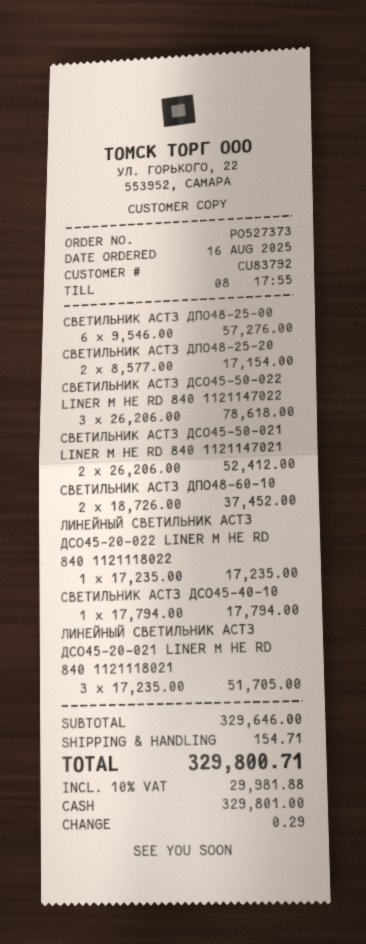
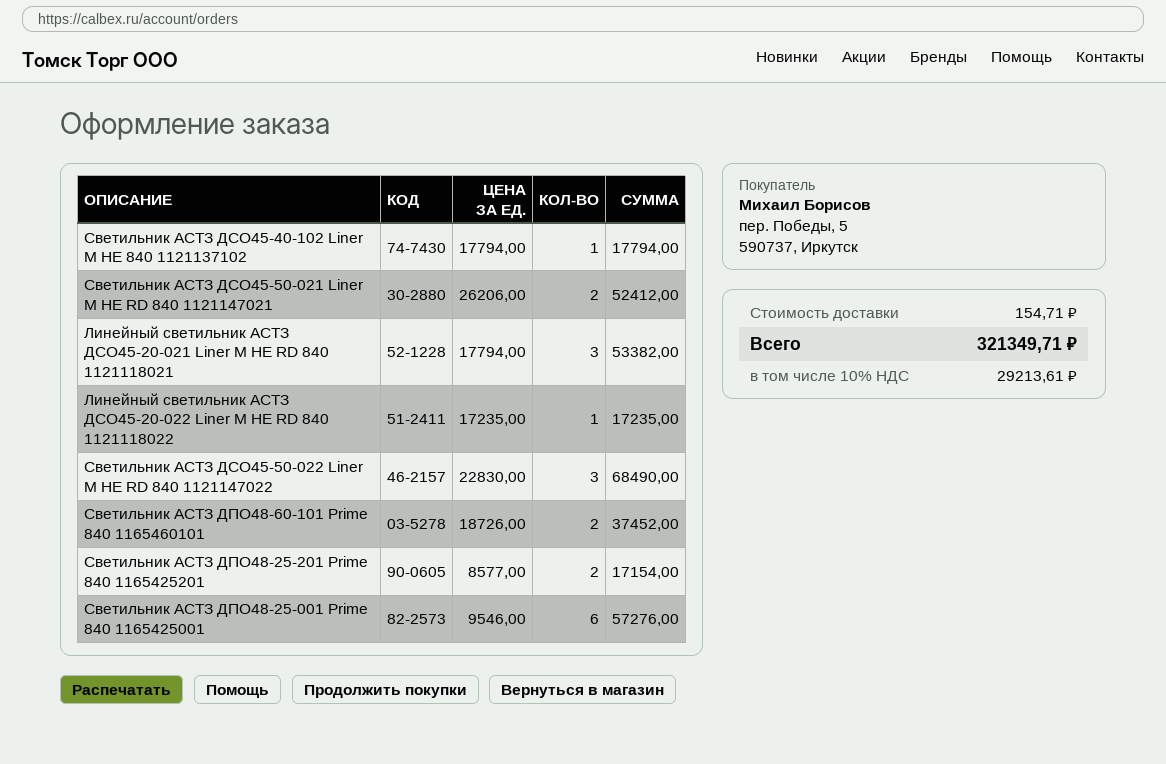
СВЕТИЛЬНИК АСТЗ ДСО45-50-022 LINER M НЕ RD 840 1121147022: 3 x 26206.00 = 78618.00 -> 3 x 22830.00 = 68490.00
ЛИНЕЙНЫЙ СВЕТИЛЬНИК АСТЗ ДСО45-20-021 LINER M НЕ RD 840 1121118021: 3 x 17235.00 = 51705.00 -> 3 x 17794.00 = 53382.00
tax: 10% = 29981.88 -> 10% = 29213.61
total: 329800.71 -> 321349.71

